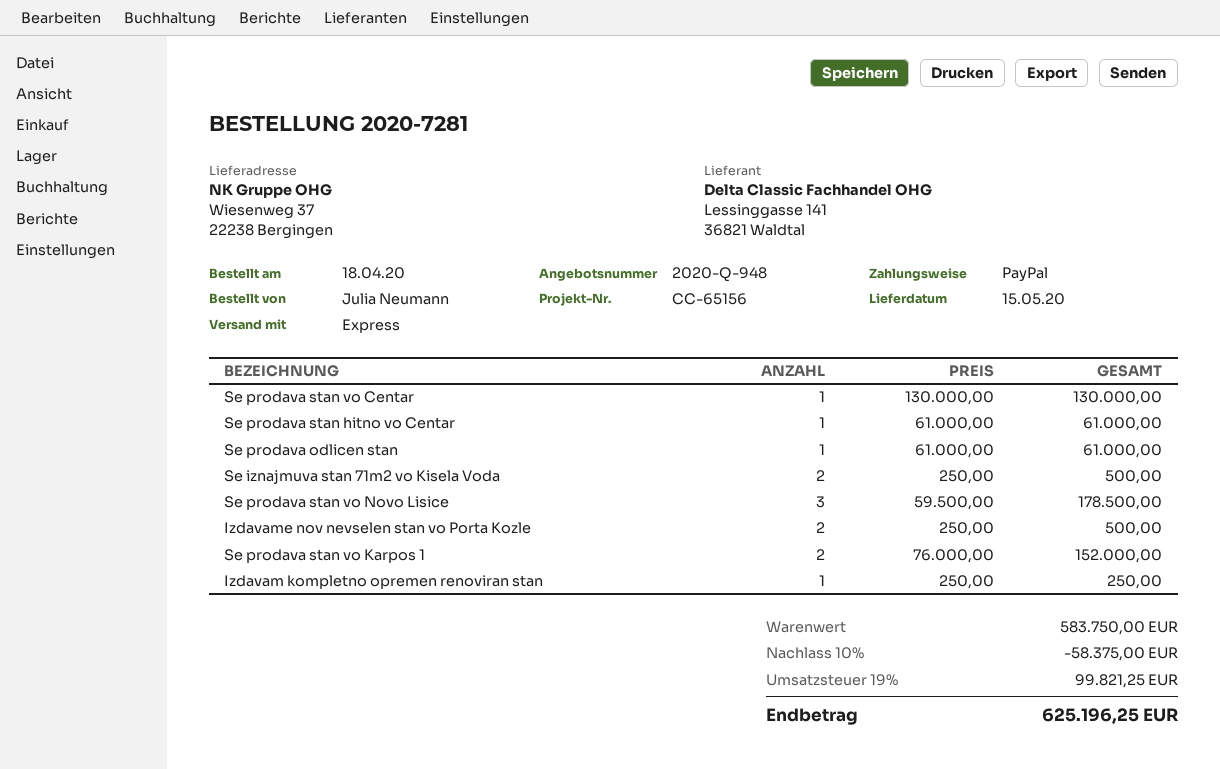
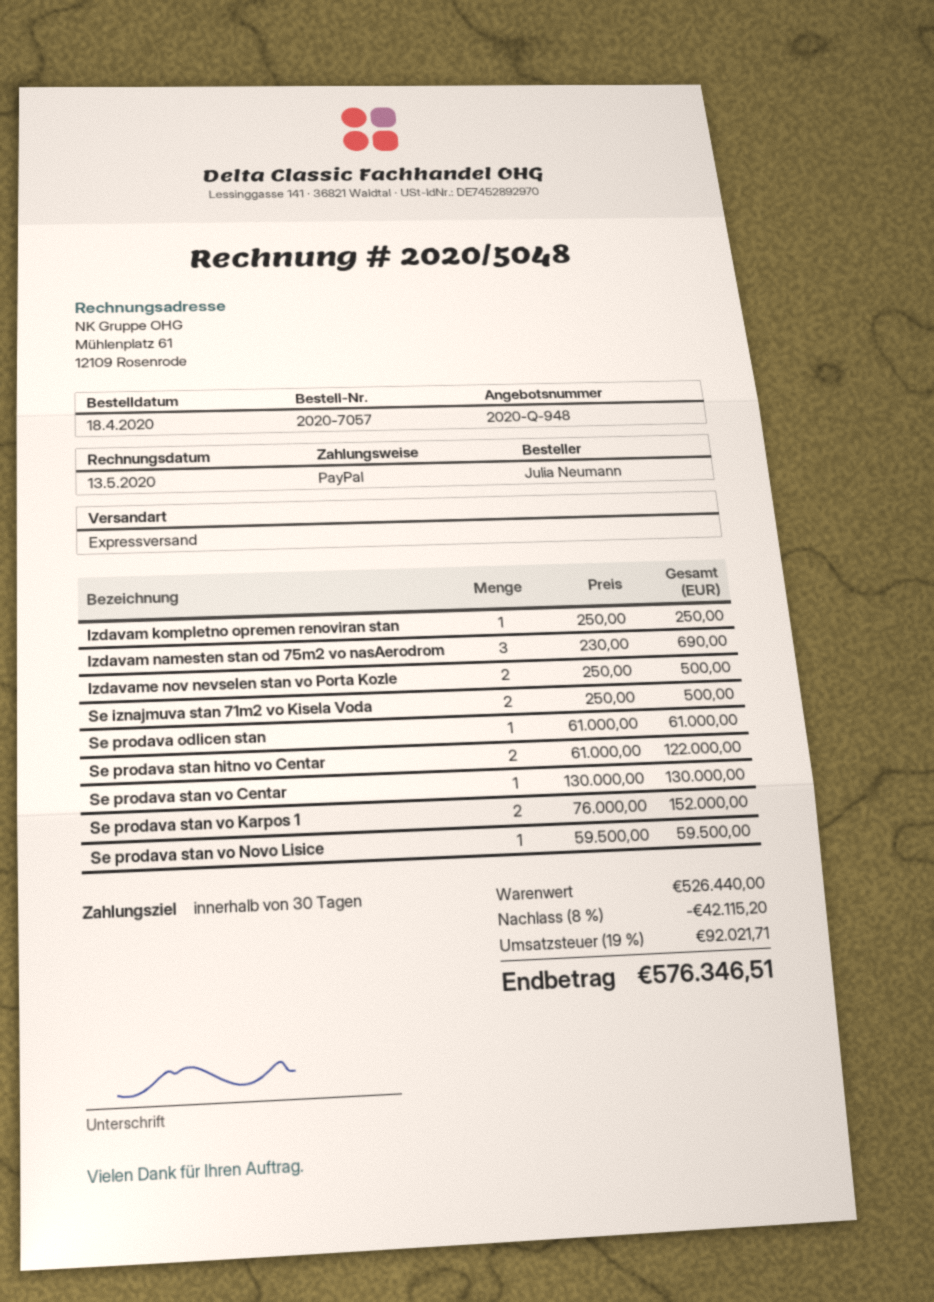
order number: 2020-7281 -> 2020-7057
Se prodava stan hitno vo Centar: 1 x 61000.00 = 61000.00 -> 2 x 61000.00 = 122000.00
Se prodava stan vo Novo Lisice: 3 x 59500.00 = 178500.00 -> 1 x 59500.00 = 59500.00
Izdavam namesten stan od 75m2 vo nasAerodrom: none -> 3 x 230.00 = 690.00
subtotal: 583750.00 -> 526440.00
discount: 10% = 58375.00 -> 8% = 42115.20
tax: 19% = 99821.25 -> 19% = 92021.71
total: 625196.25 -> 576346.51

